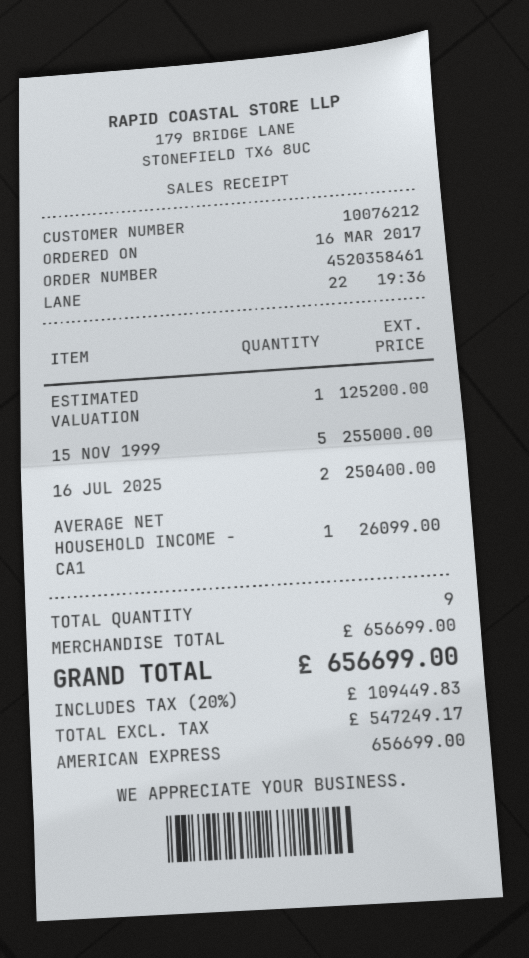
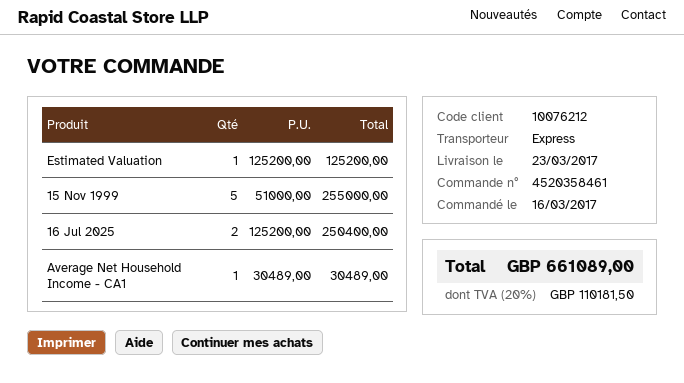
AVERAGE NET HOUSEHOLD INCOME - CA1: 1 for 26099.00 -> 1 for 30489.00
tax: 20% = 109449.83 -> 20% = 110181.50
total: 656699.00 -> 661089.00

